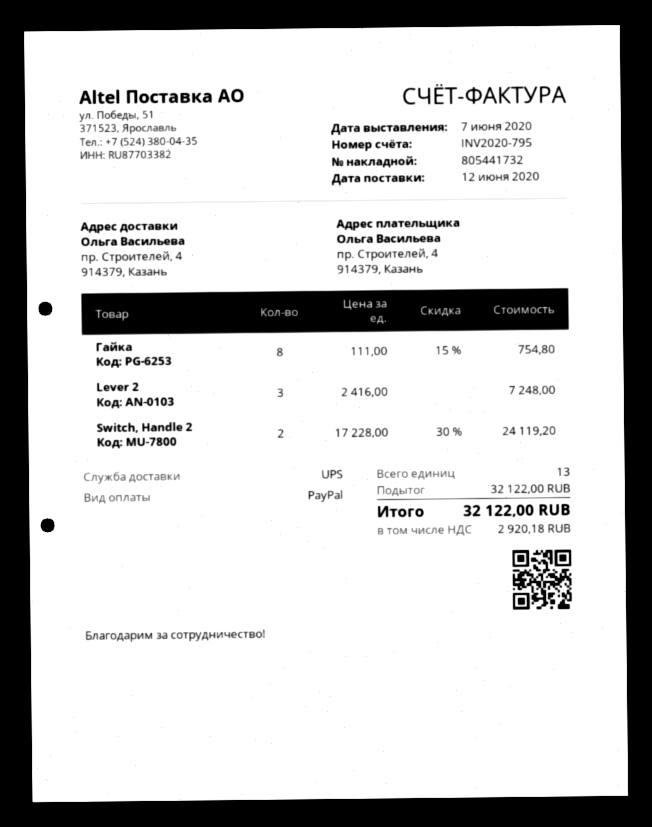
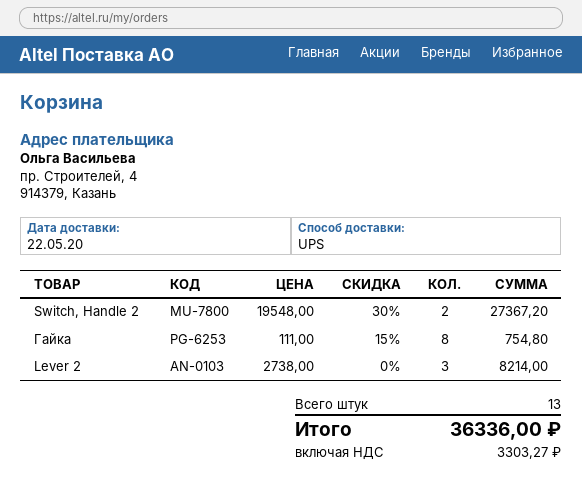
delivery date: 2020-06-12 -> 2020-05-22
Lever 2: 3 x 2416.00 = 7248.00 -> 3 x 2738.00 = 8214.00
Switch, Handle 2: 2 x 17228.00 - 30% = 24119.20 -> 2 x 19548.00 - 30% = 27367.20
tax: 2920.18 -> 3303.27
total: 32122.00 -> 36336.00

